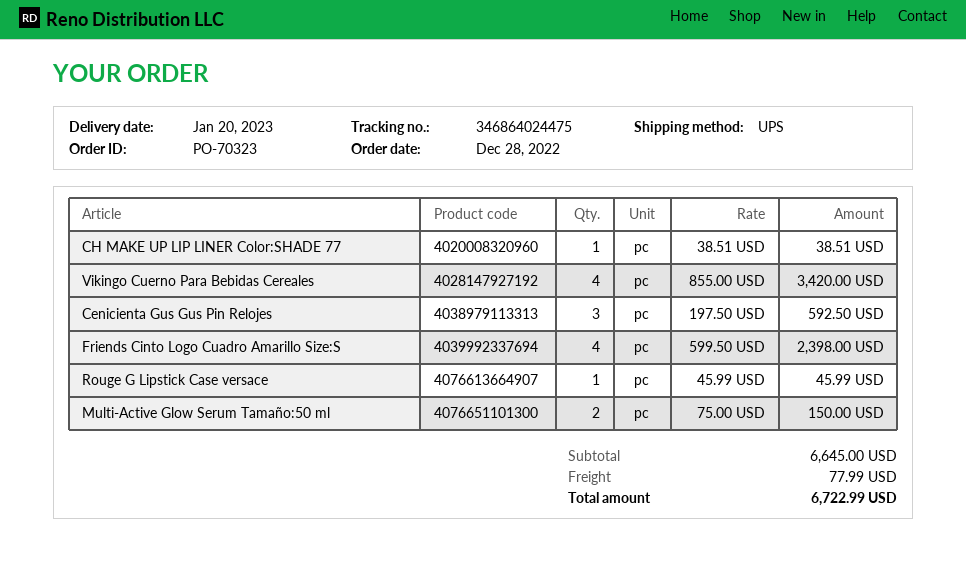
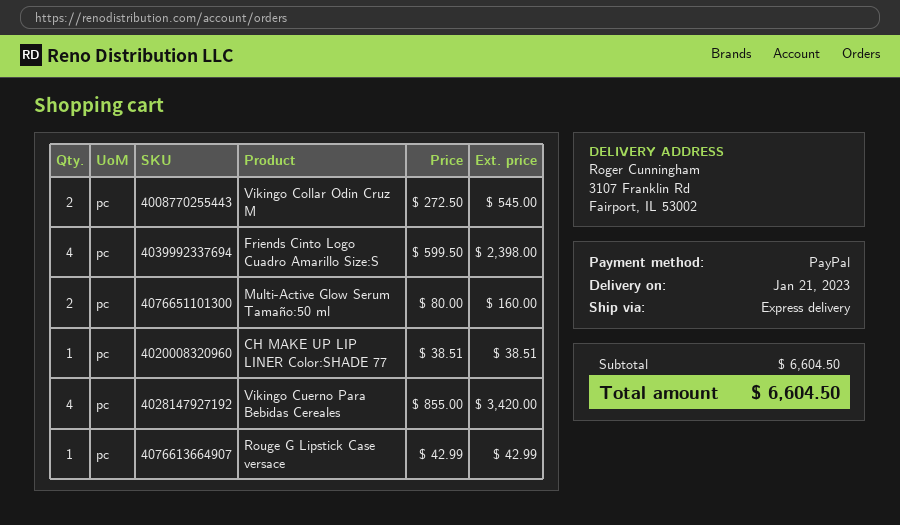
delivery date: 2023-01-20 -> 2023-01-21
shipping method: UPS -> express
Cenicienta Gus Gus Pin Relojes: 3 x 197.50 = 592.50 -> none
Rouge G Lipstick Case versace: 1 x 45.99 = 45.99 -> 1 x 42.99 = 42.99
Multi-Active Glow Serum Tamaño:50 ml: 2 x 75.00 = 150.00 -> 2 x 80.00 = 160.00
Vikingo Collar Odin Cruz M: none -> 2 x 272.50 = 545.00
subtotal: 6645.00 -> 6604.50
shipping: 77.99 -> none
total: 6722.99 -> 6604.50

